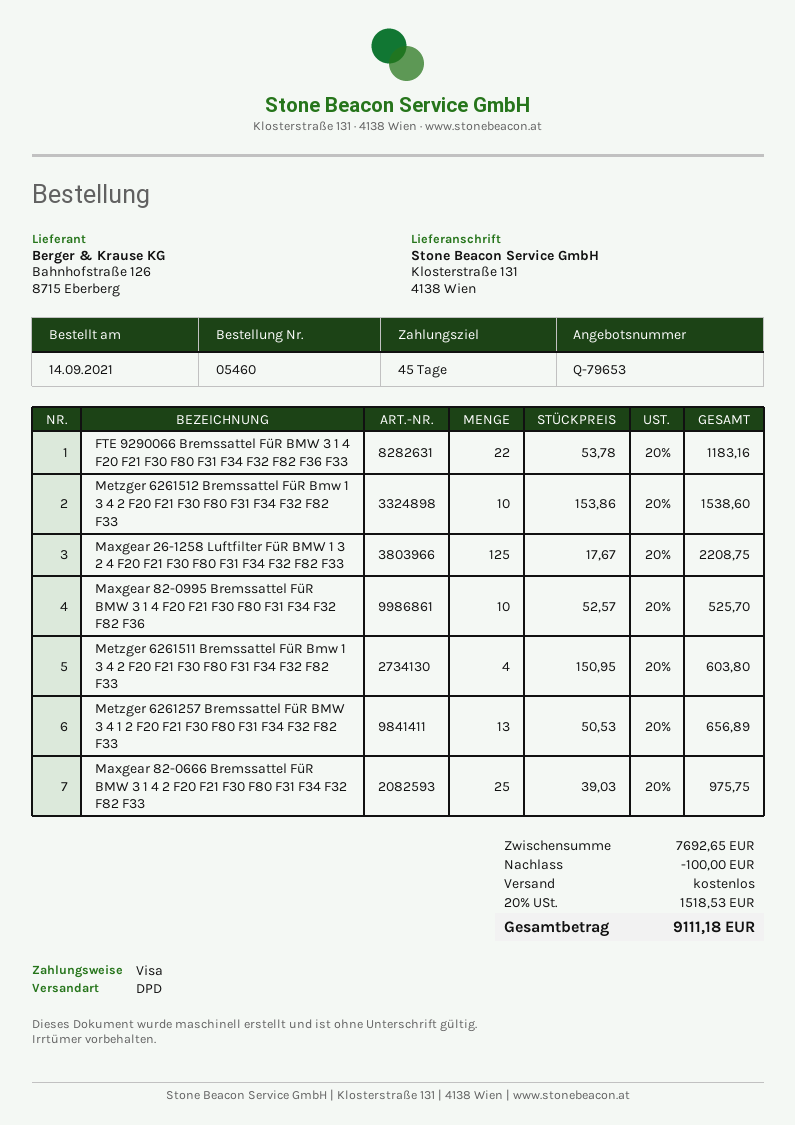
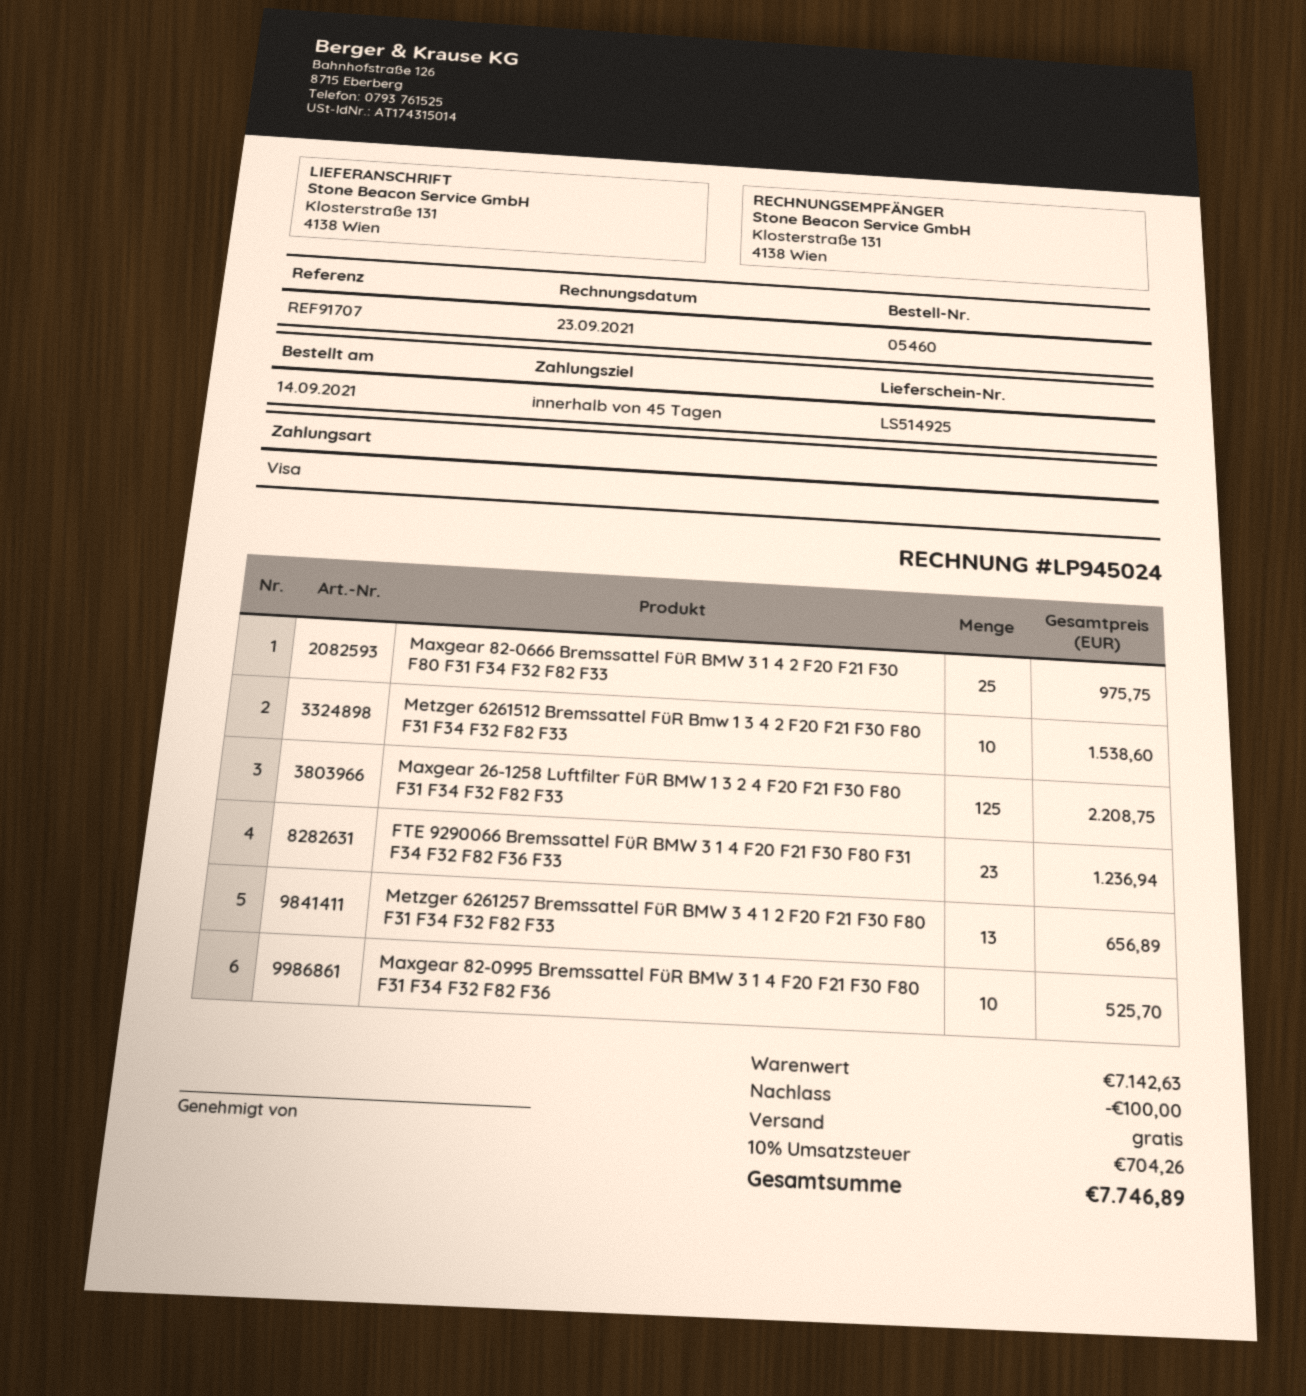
FTE 9290066 Bremssattel FüR BMW 3 1 4 F20 F21 F30 F80 F31 F34 F32 F82 F36 F33: 22 for 1183.16 -> 23 for 1236.94
Metzger 6261511 Bremssattel FüR Bmw 1 3 4 2 F20 F21 F30 F80 F31 F34 F32 F82 F33: 4 for 603.80 -> none
subtotal: 7692.65 -> 7142.63
tax: 20% = 1518.53 -> 10% = 704.26
total: 9111.18 -> 7746.89

